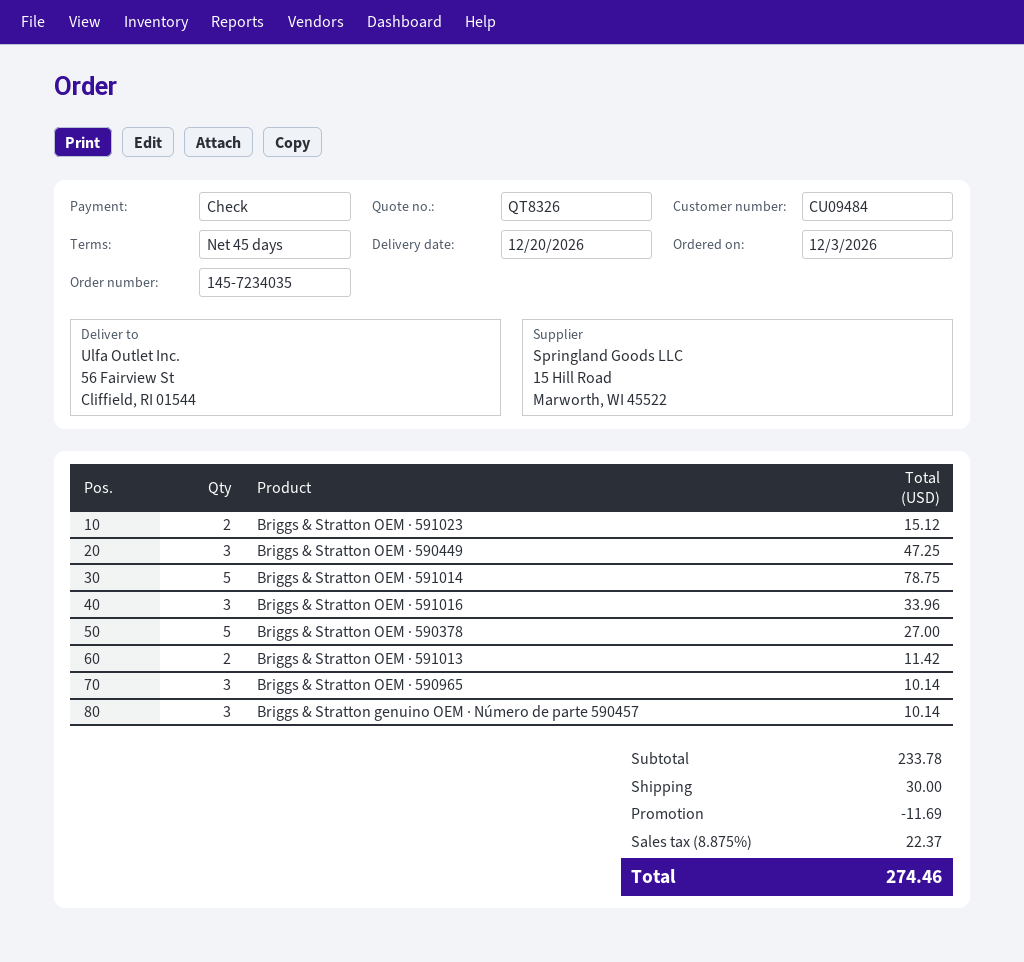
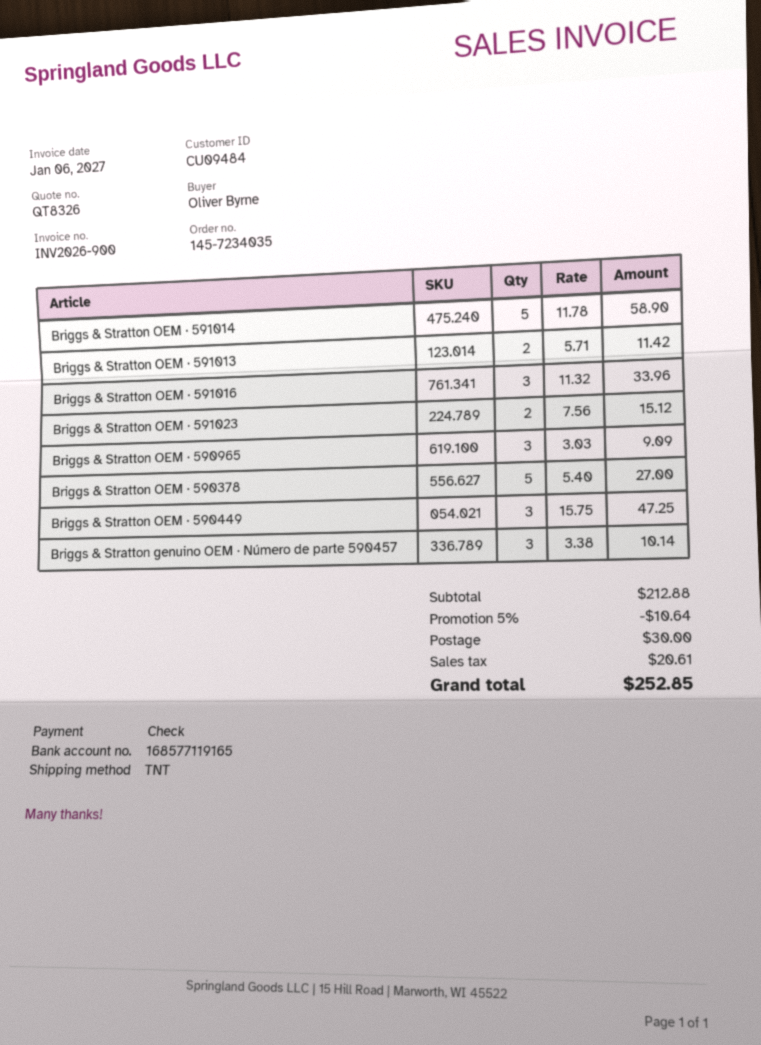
Briggs & Stratton OEM · 591014: 5 for 78.75 -> 5 for 58.90
Briggs & Stratton OEM · 590965: 3 for 10.14 -> 3 for 9.09
subtotal: 233.78 -> 212.88
discount: 11.69 -> 10.64
tax: 22.37 -> 20.61
total: 274.46 -> 252.85

